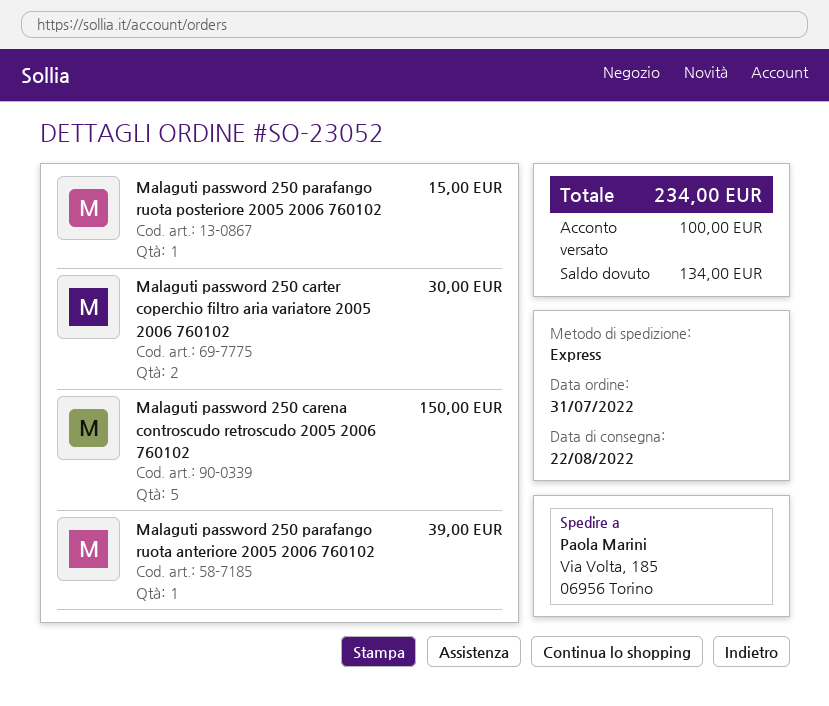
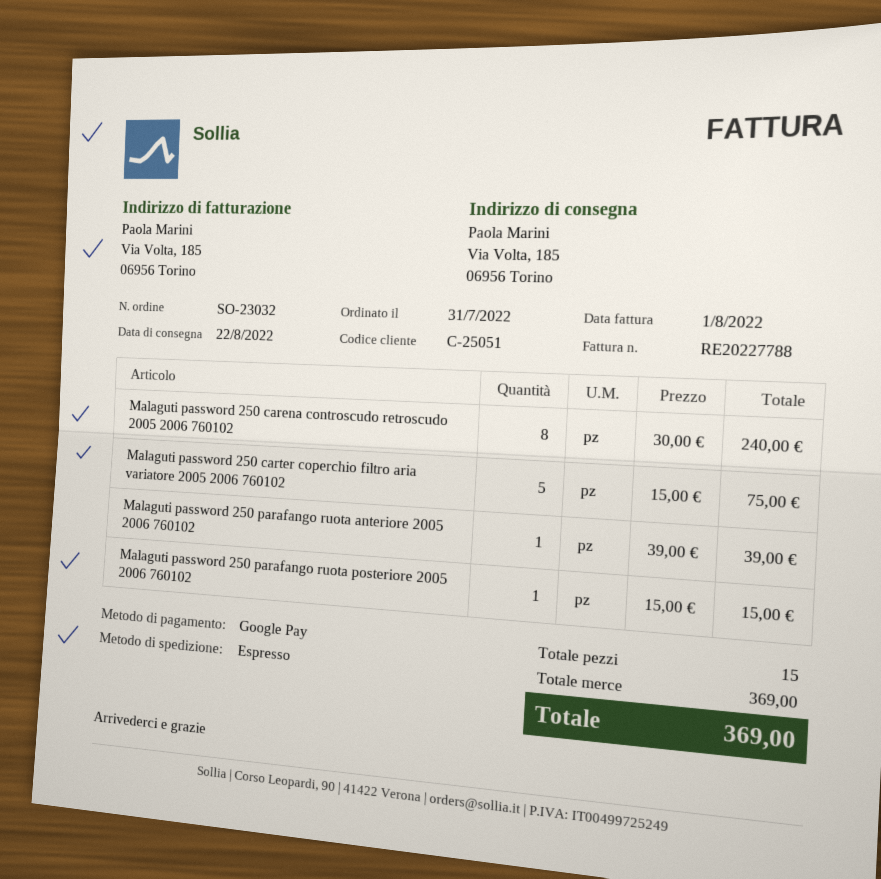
order number: SO-23052 -> SO-23032
Malaguti password 250 carter coperchio filtro aria variatore 2005 2006 760102: 2 for 30.00 -> 5 for 75.00
Malaguti password 250 carena controscudo retroscudo 2005 2006 760102: 5 for 150.00 -> 8 for 240.00
total: 234.00 -> 369.00

